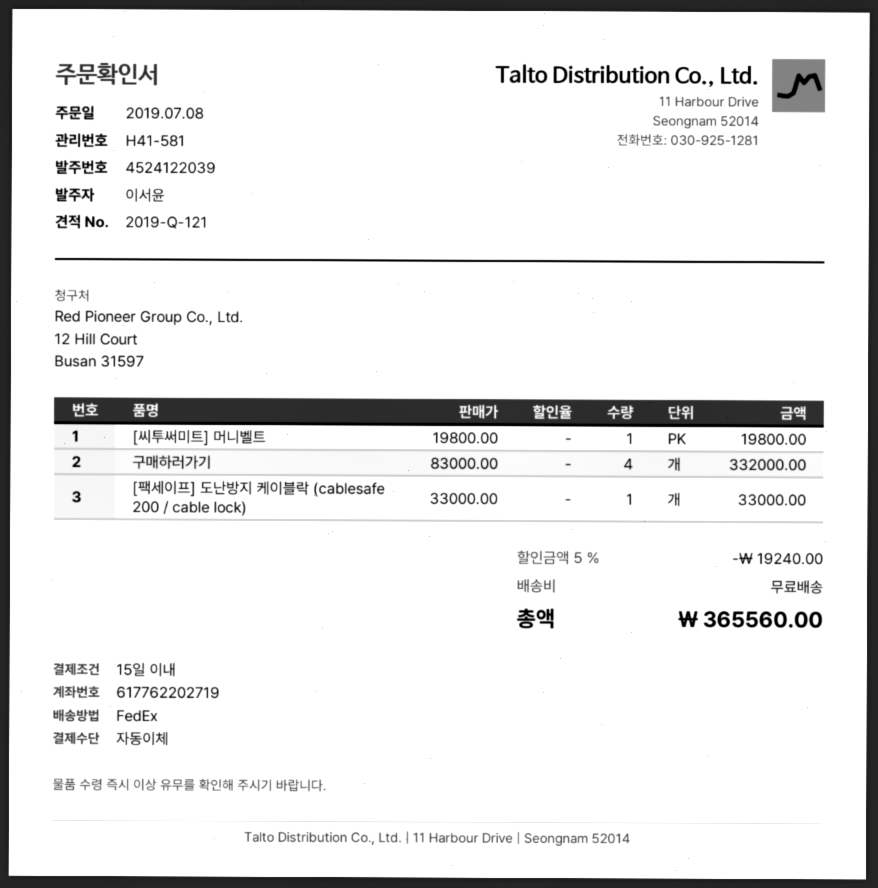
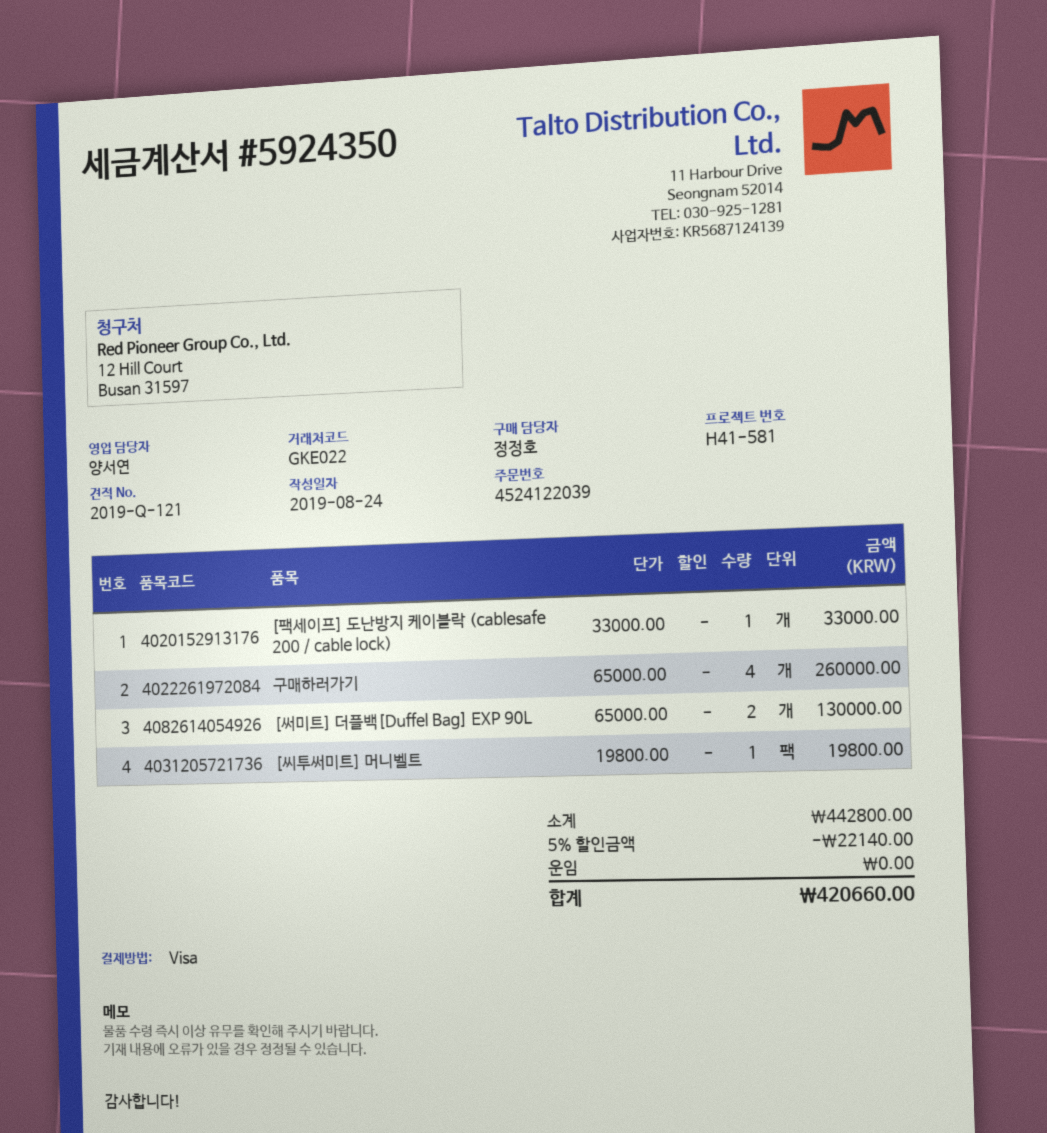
ordered by: 이서윤 -> 정정호
payment method: direct debit -> Visa
구매하러가기: 4 x 83000.00 = 332000.00 -> 4 x 65000.00 = 260000.00
[써미트] 더플백[Duffel Bag] EXP 90L: none -> 2 x 65000.00 = 130000.00
discount: 5% = 19240.00 -> 5% = 22140.00
total: 365560.00 -> 420660.00

